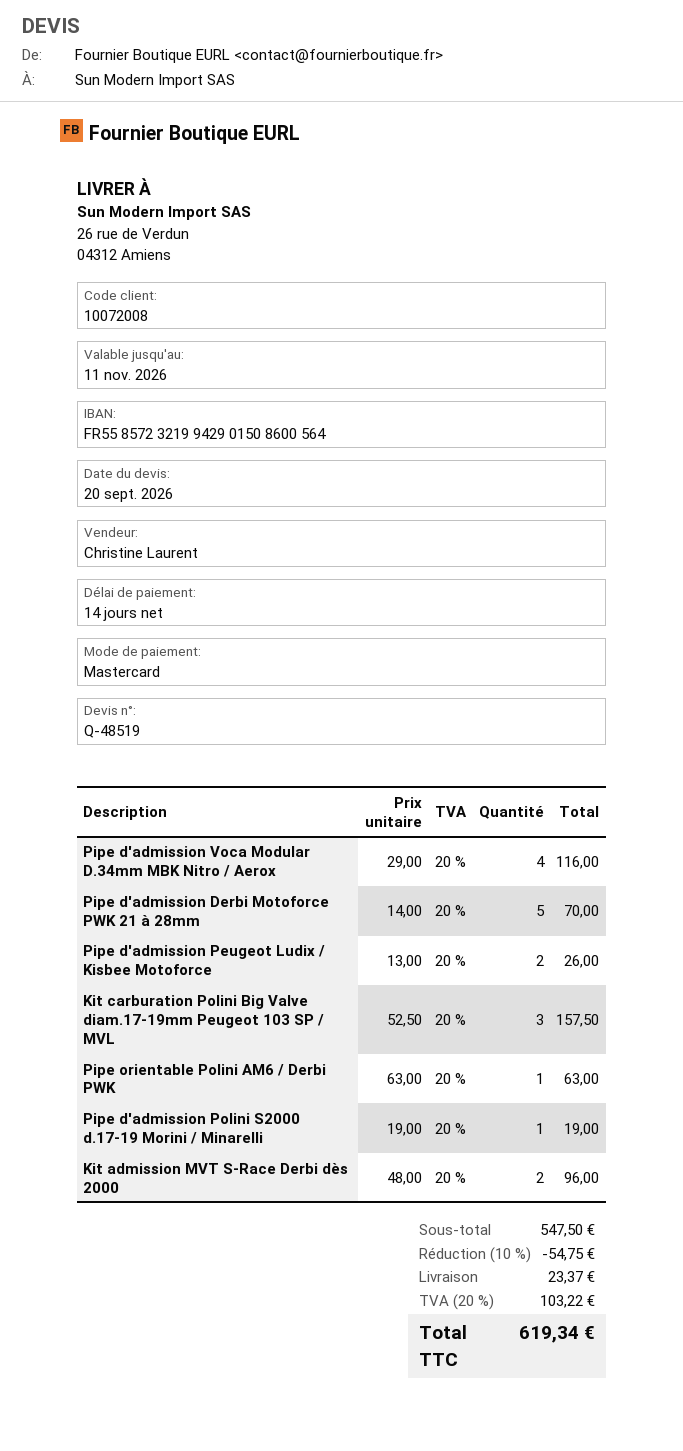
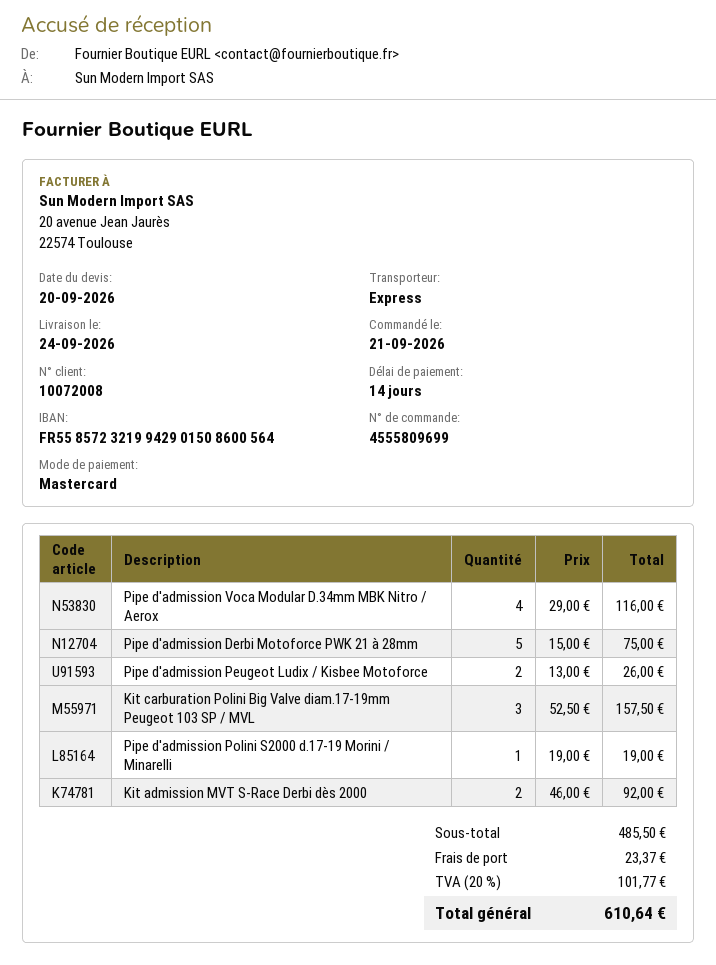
Pipe d'admission Derbi Motoforce PWK 21 à 28mm: 5 x 14.00 = 70.00 -> 5 x 15.00 = 75.00
Pipe orientable Polini AM6 / Derbi PWK: 1 x 63.00 = 63.00 -> none
Kit admission MVT S-Race Derbi dès 2000: 2 x 48.00 = 96.00 -> 2 x 46.00 = 92.00
subtotal: 547.50 -> 485.50
discount: 10% = 54.75 -> none
tax: 20% = 103.22 -> 20% = 101.77
total: 619.34 -> 610.64

